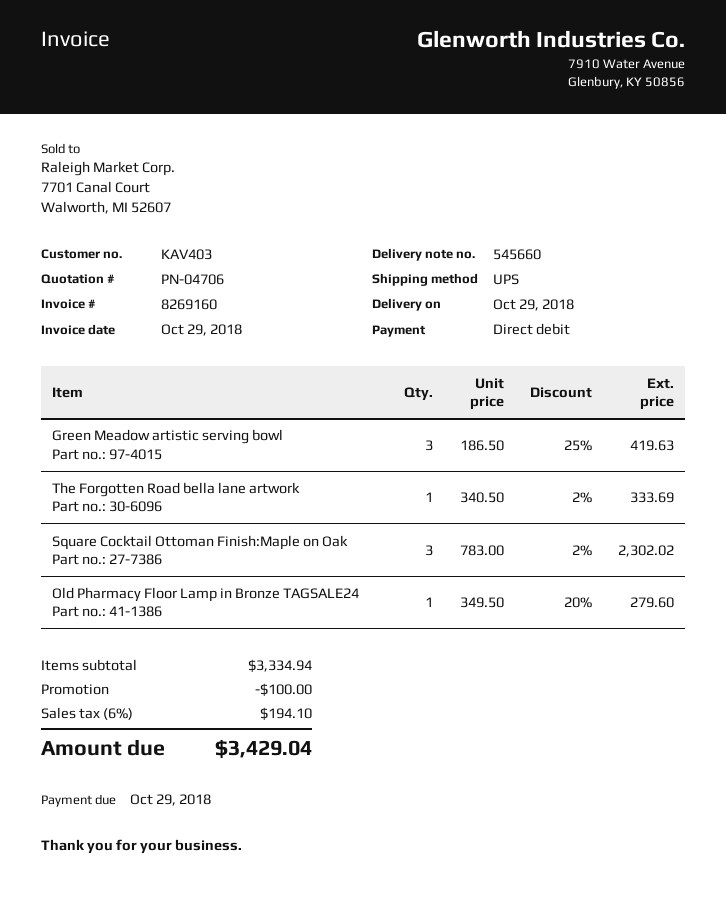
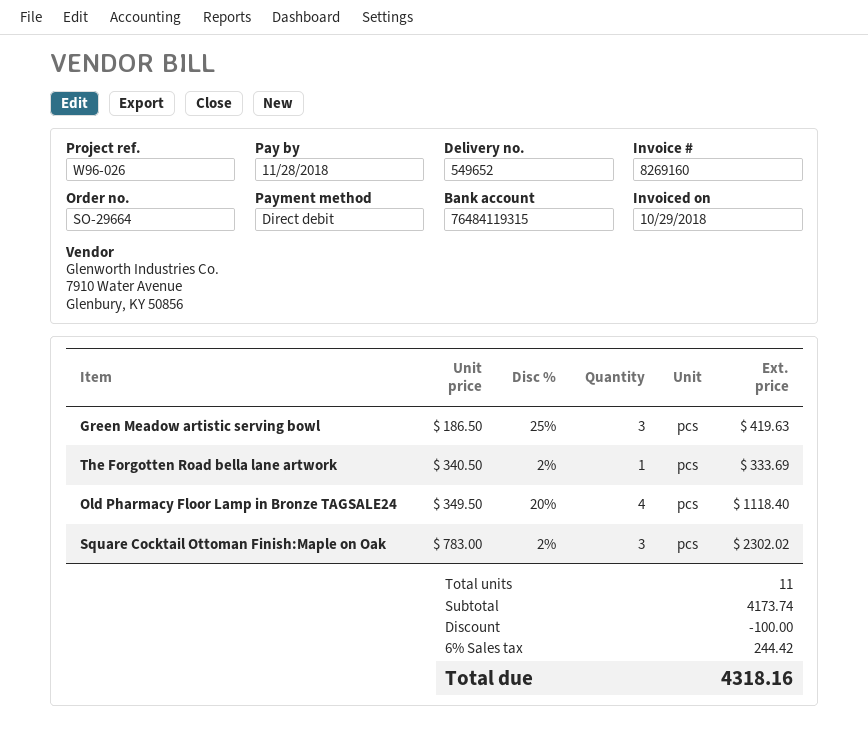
delivery note number: 545660 -> 549652
due date: 2018-10-29 -> 2018-11-28
Old Pharmacy Floor Lamp in Bronze TAGSALE24: 1 x 349.50 - 20% = 279.60 -> 4 x 349.50 - 20% = 1118.40
subtotal: 3334.94 -> 4173.74
tax: 6% = 194.10 -> 6% = 244.42
total: 3429.04 -> 4318.16

